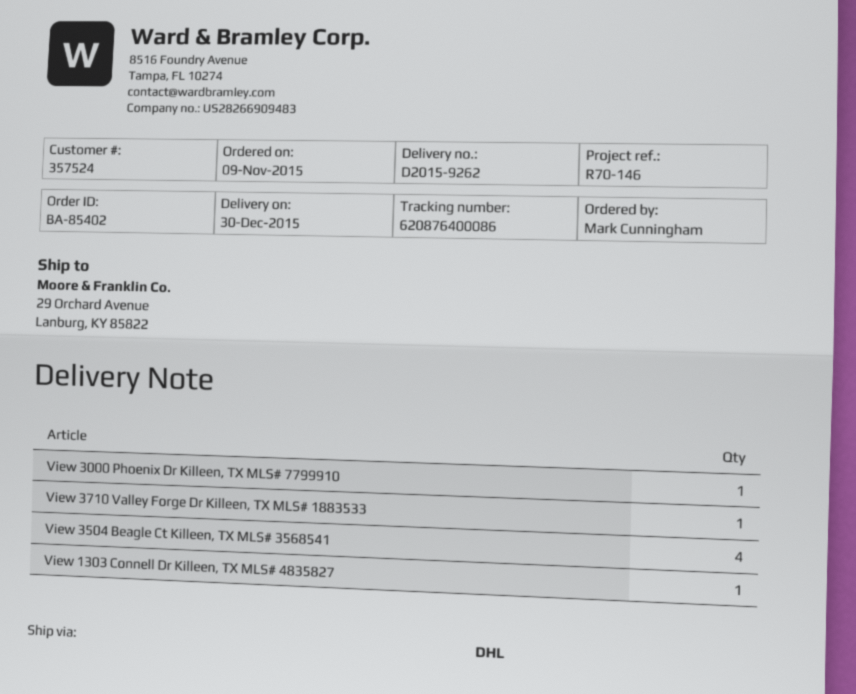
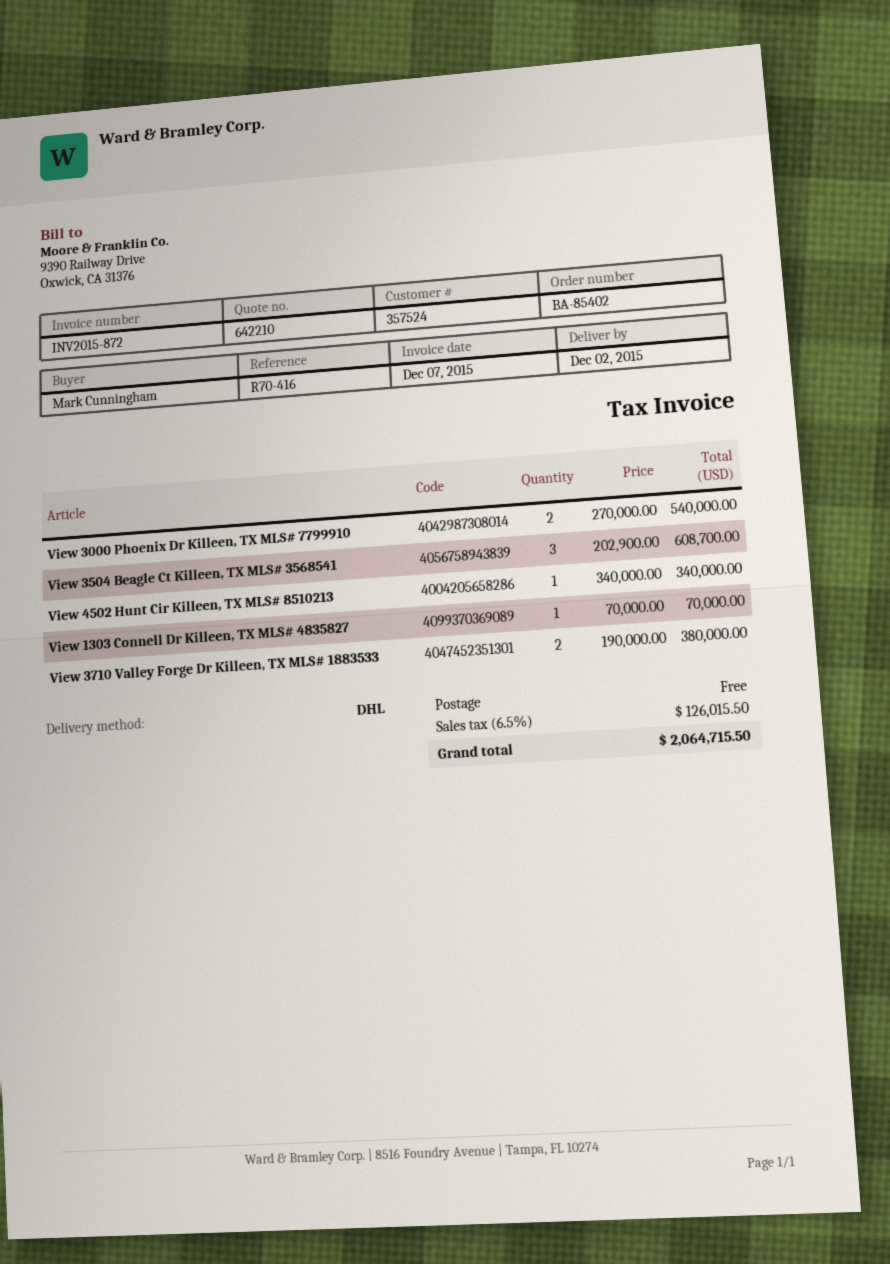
delivery date: 2015-12-30 -> 2015-12-02
reference: R70-146 -> R70-416
View 3000 Phoenix Dr Killeen, TX MLS# 7799910: 1 -> 2
View 3710 Valley Forge Dr Killeen, TX MLS# 1883533: 1 -> 2
View 3504 Beagle Ct Killeen, TX MLS# 3568541: 4 -> 3
View 4502 Hunt Cir Killeen, TX MLS# 8510213: none -> 1

